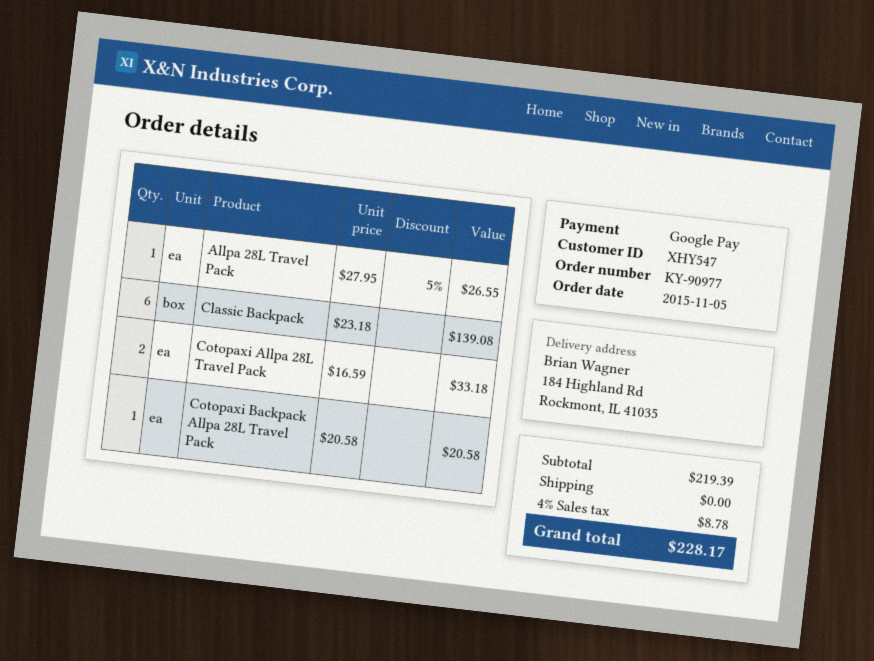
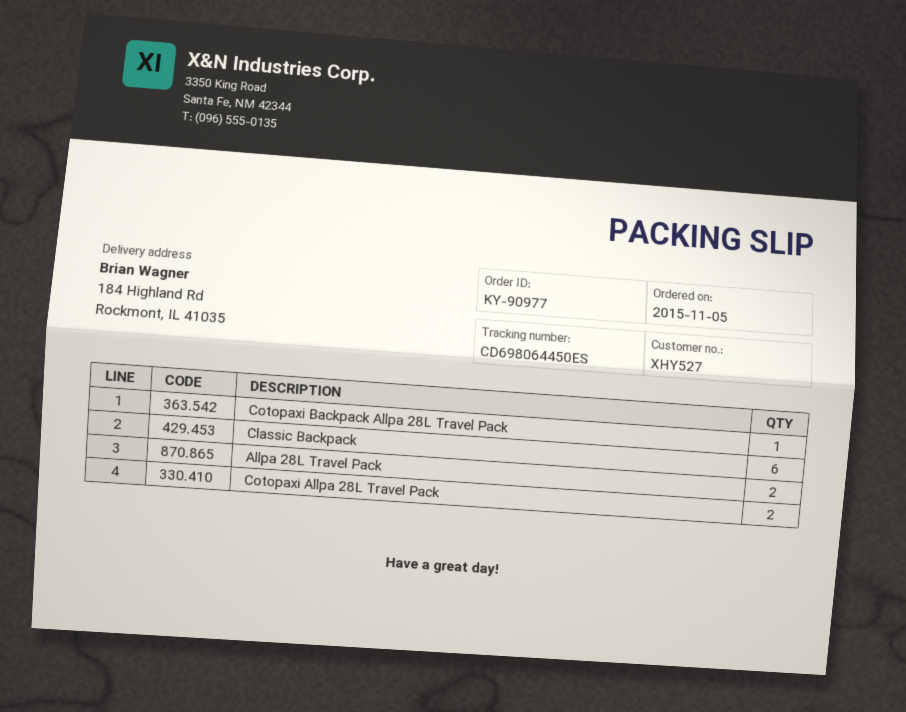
customer number: XHY547 -> XHY527
Allpa 28L Travel Pack: 1 -> 2

